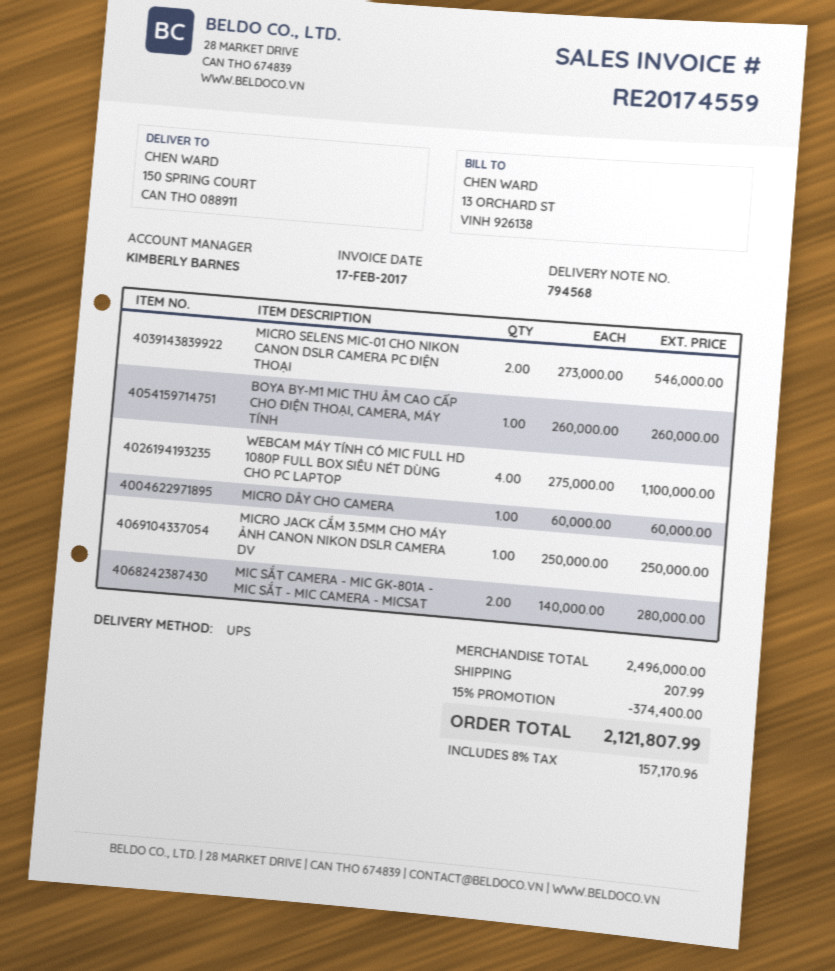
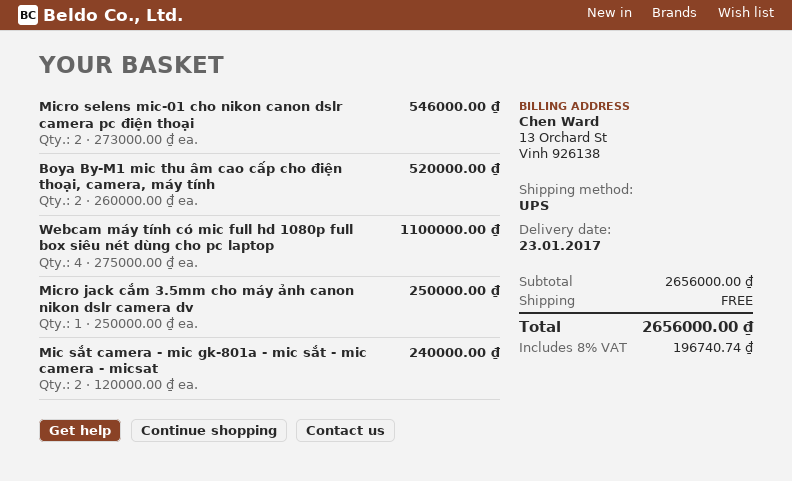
BOYA BY-M1 MIC THU ÂM CAO CẤP CHO ĐIỆN THOẠI, CAMERA, MÁY TÍNH: 1 x 260000.00 = 260000.00 -> 2 x 260000.00 = 520000.00
MICRO DÂY CHO CAMERA: 1 x 60000.00 = 60000.00 -> none
MIC SẮT CAMERA - MIC GK-801A - MIC SẮT - MIC CAMERA - MICSAT: 2 x 140000.00 = 280000.00 -> 2 x 120000.00 = 240000.00
subtotal: 2496000.00 -> 2656000.00
discount: 15% = 374400.00 -> none
shipping: 207.99 -> 0.00
tax: 8% = 157170.96 -> 8% = 196740.74
total: 2121807.99 -> 2656000.00

